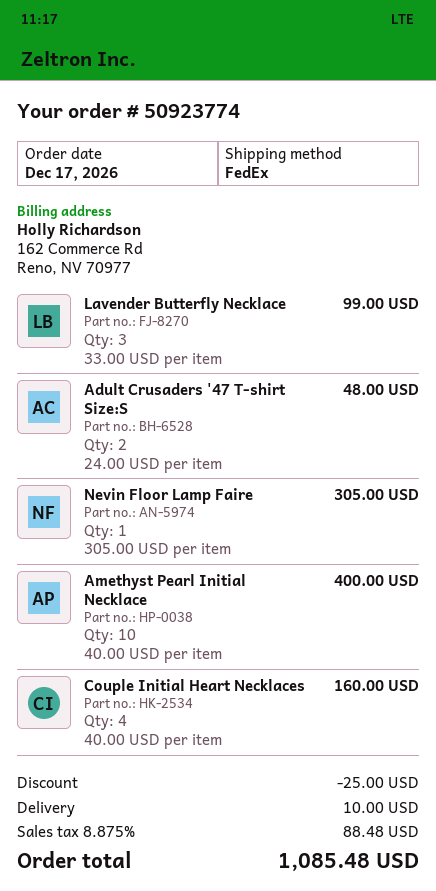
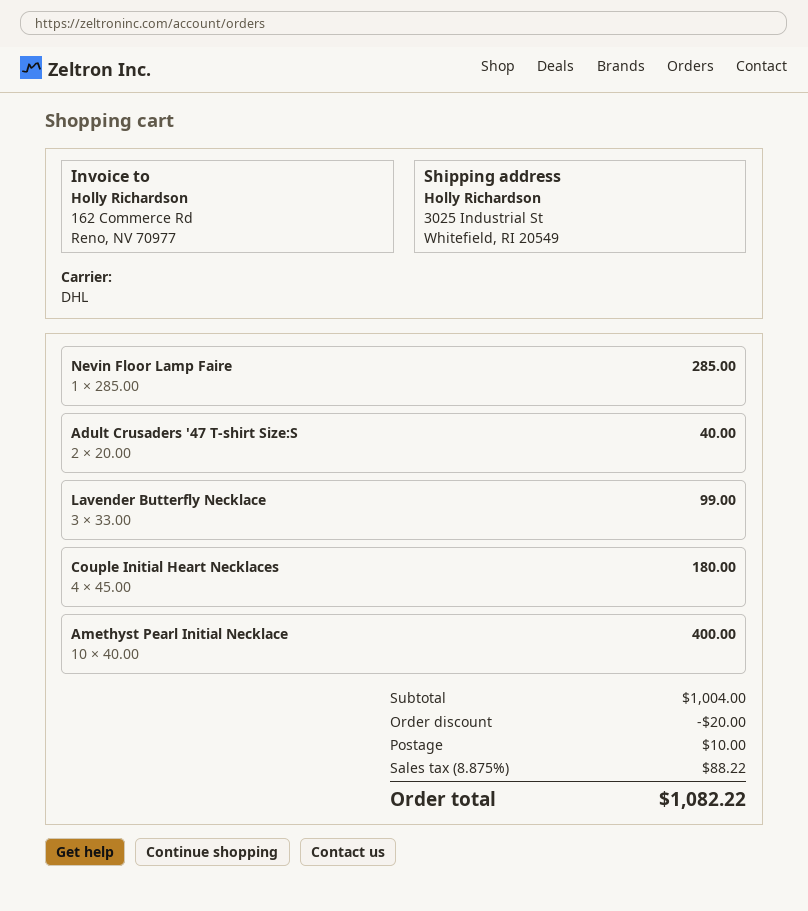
shipping method: FedEx -> DHL
Adult Crusaders '47 T-shirt Size:S: 2 x 24.00 = 48.00 -> 2 x 20.00 = 40.00
Nevin Floor Lamp Faire: 1 x 305.00 = 305.00 -> 1 x 285.00 = 285.00
Couple Initial Heart Necklaces: 4 x 40.00 = 160.00 -> 4 x 45.00 = 180.00
discount: 25.00 -> 20.00
tax: 8.875% = 88.48 -> 8.875% = 88.22
total: 1085.48 -> 1082.22

